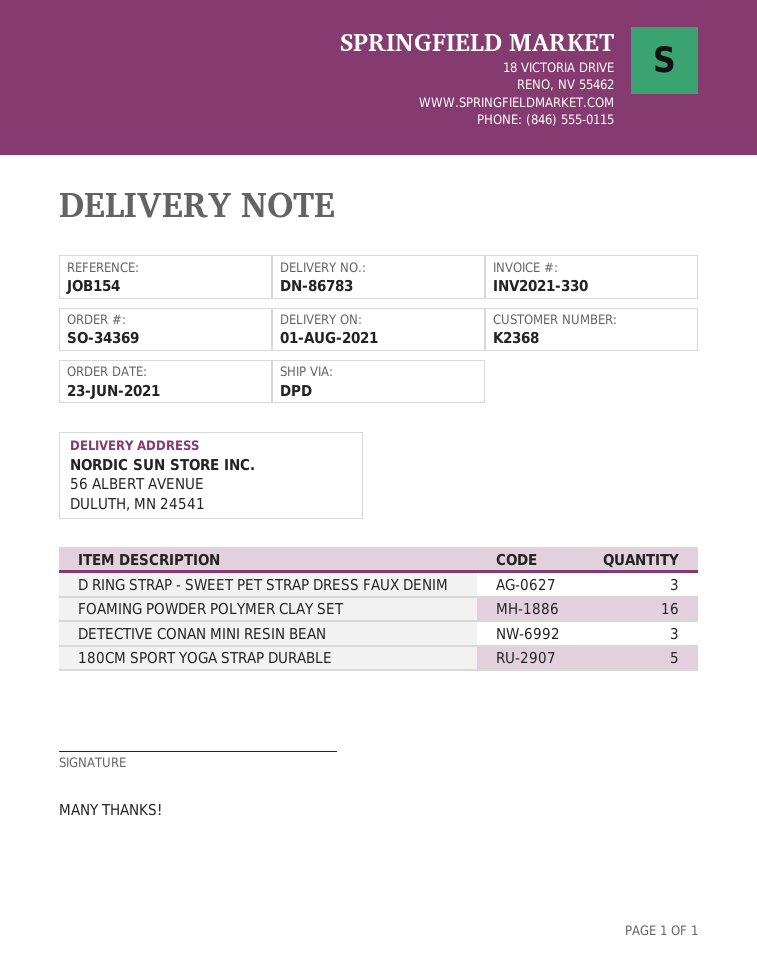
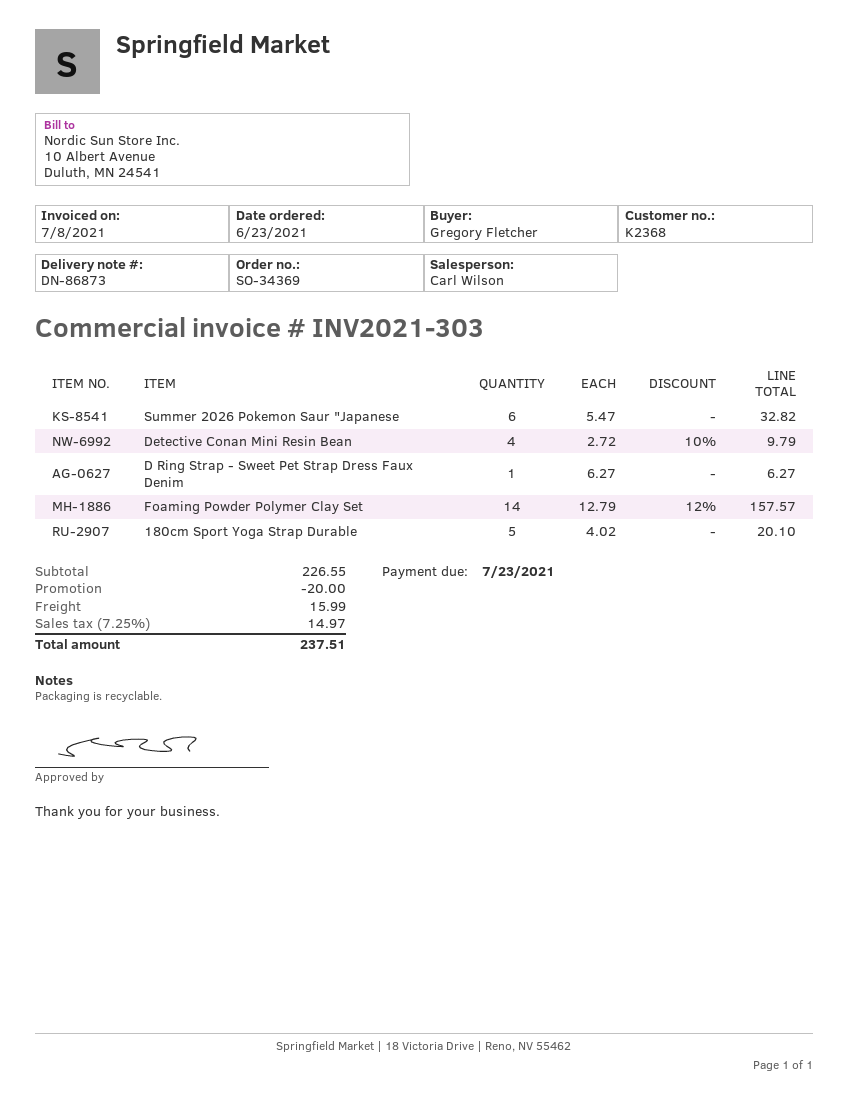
delivery note number: DN-86783 -> DN-86873
invoice number: INV2021-330 -> INV2021-303
D RING STRAP - SWEET PET STRAP DRESS FAUX DENIM: 3 -> 1
FOAMING POWDER POLYMER CLAY SET: 16 -> 14
DETECTIVE CONAN MINI RESIN BEAN: 3 -> 4
Summer 2026 Pokemon Saur "Japanese: none -> 6

